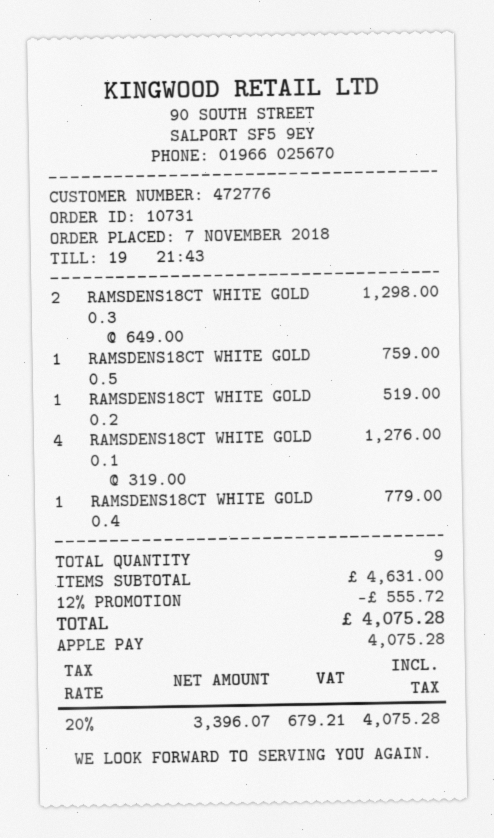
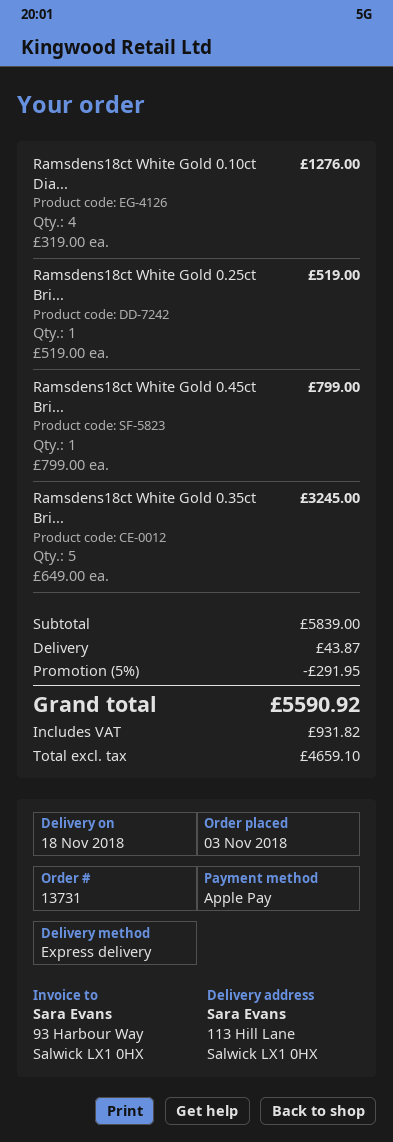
order number: 10731 -> 13731
order date: 2018-11-07 -> 2018-11-03
RAMSDENS18CT WHITE GOLD 0.3: 2 x 649.00 = 1298.00 -> 5 x 649.00 = 3245.00
RAMSDENS18CT WHITE GOLD 0.5: 1 x 759.00 = 759.00 -> none
RAMSDENS18CT WHITE GOLD 0.4: 1 x 779.00 = 779.00 -> 1 x 799.00 = 799.00
subtotal: 4631.00 -> 5839.00
discount: 12% = 555.72 -> 5% = 291.95
shipping: none -> 43.87
net: 3396.07 -> 4659.10
tax: 679.21 -> 931.82
total: 4075.28 -> 5590.92

